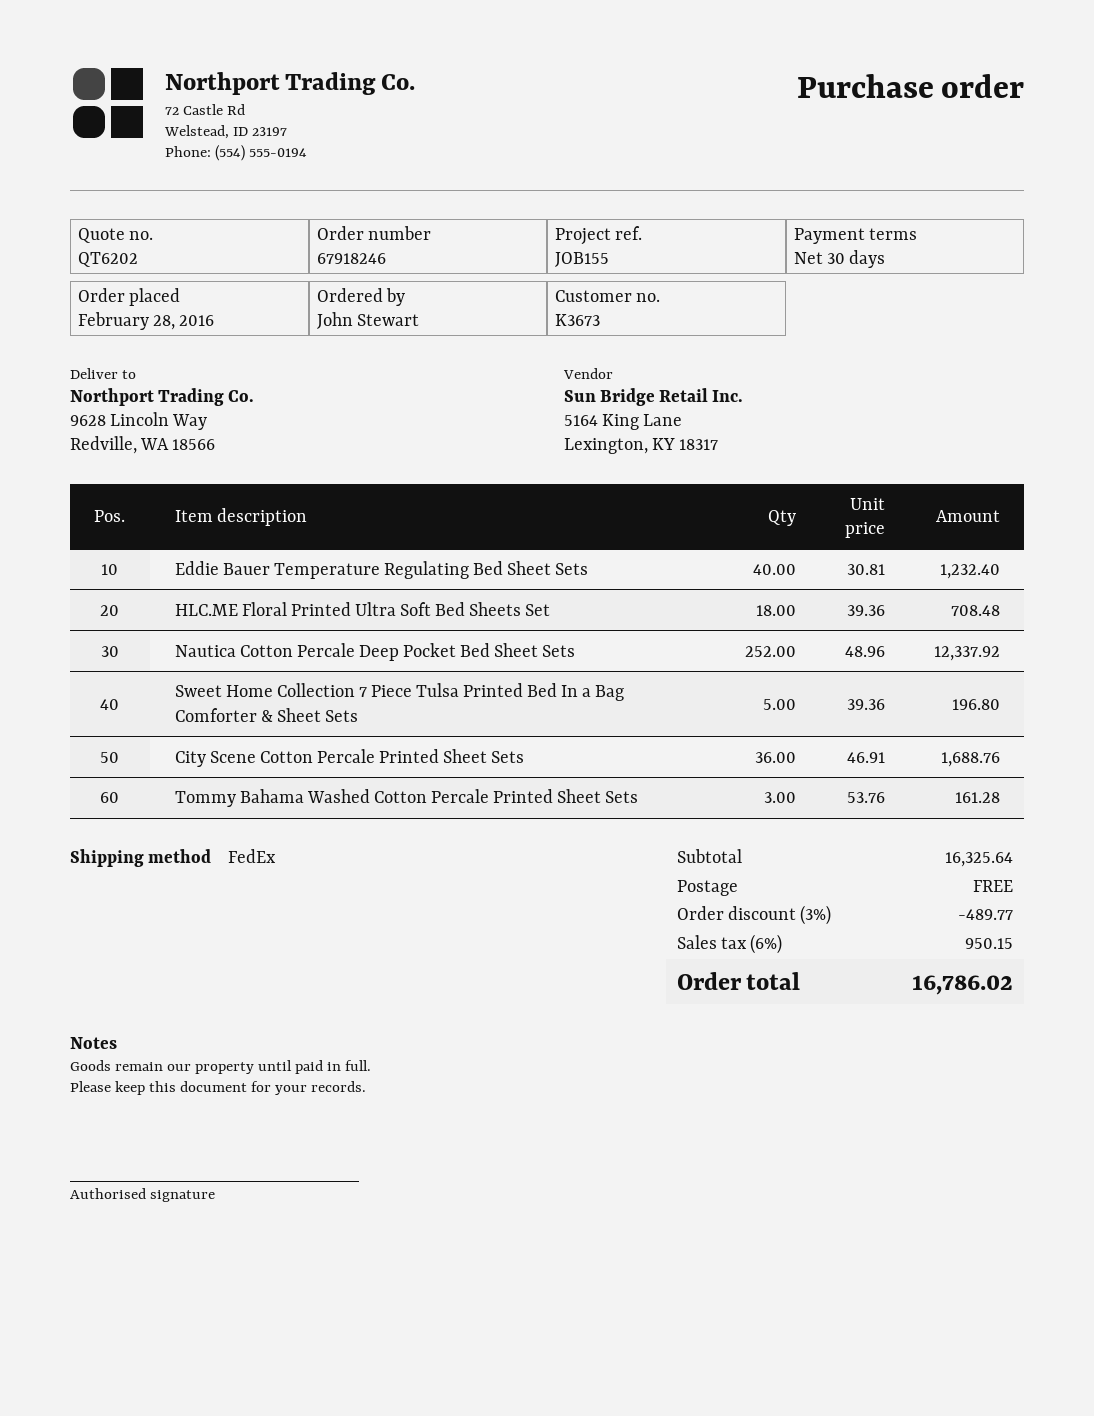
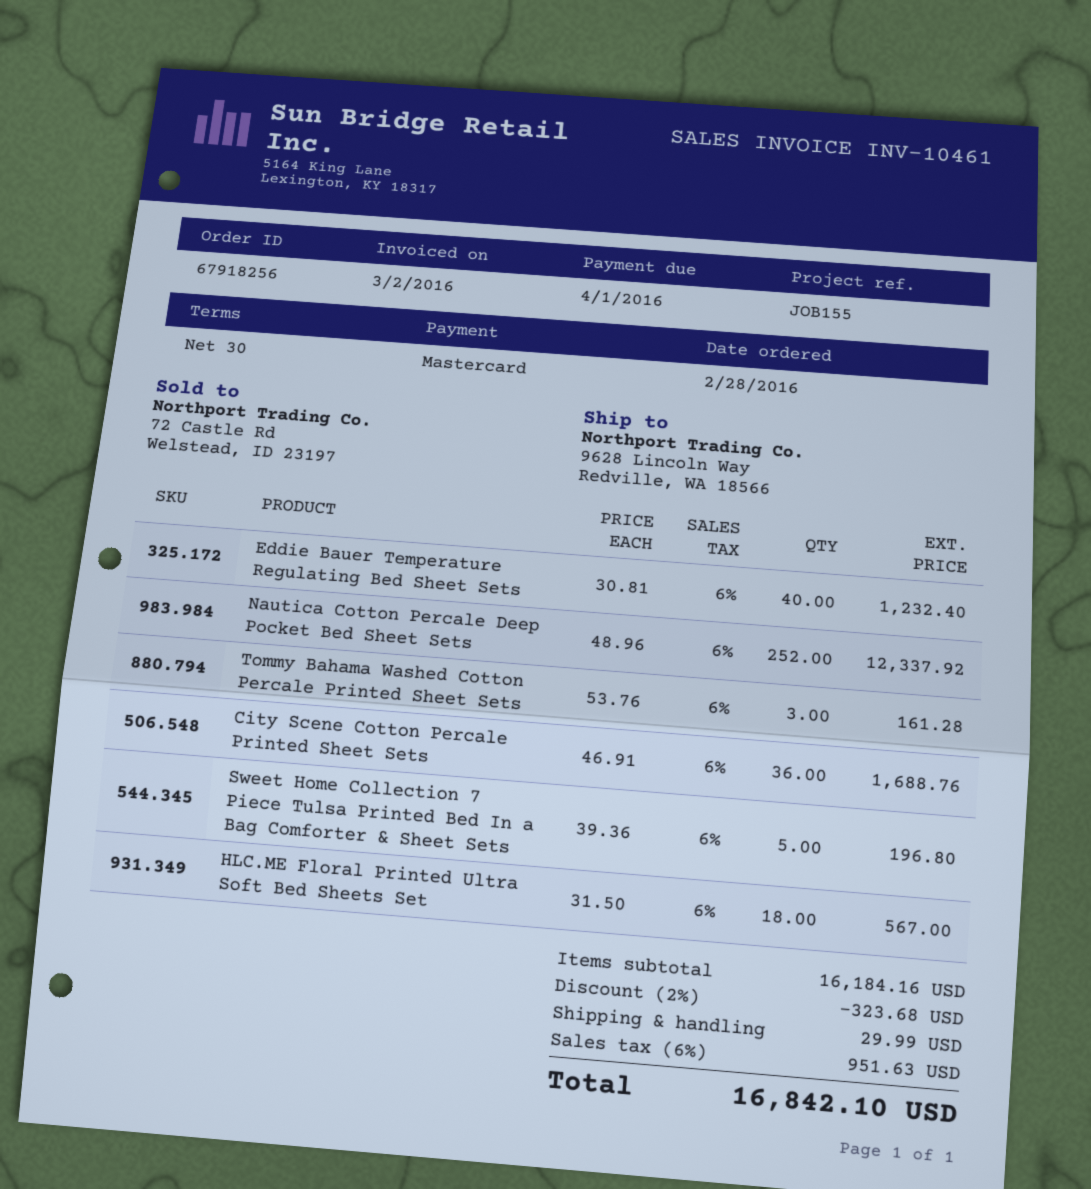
order number: 67918246 -> 67918256
HLC.ME Floral Printed Ultra Soft Bed Sheets Set: 18 x 39.36 = 708.48 -> 18 x 31.50 = 567.00
subtotal: 16325.64 -> 16184.16
discount: 3% = 489.77 -> 2% = 323.68
shipping: 0.00 -> 29.99
tax: 6% = 950.15 -> 6% = 951.63
total: 16786.02 -> 16842.10

